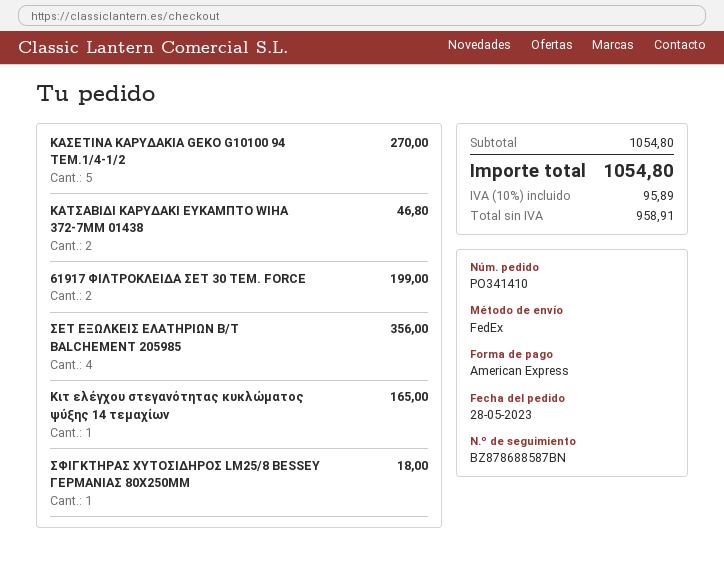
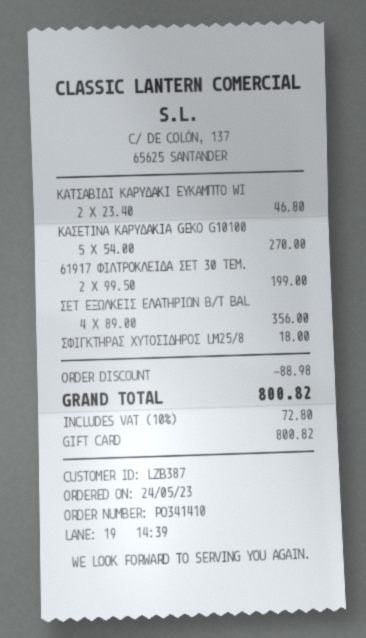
order date: 2023-05-28 -> 2023-05-24
payment method: American Express -> gift card
Κιτ ελέγχου στεγανότητας κυκλώματος ψύξης 14 τεμαχίων: 1 for 165.00 -> none
discount: none -> 88.98
tax: 10% = 95.89 -> 10% = 72.80
total: 1054.80 -> 800.82

